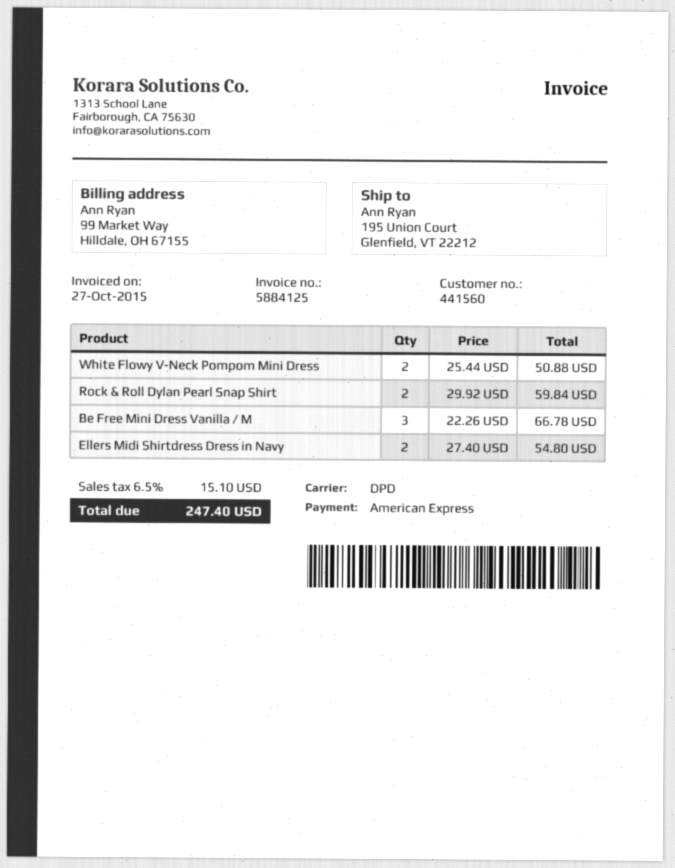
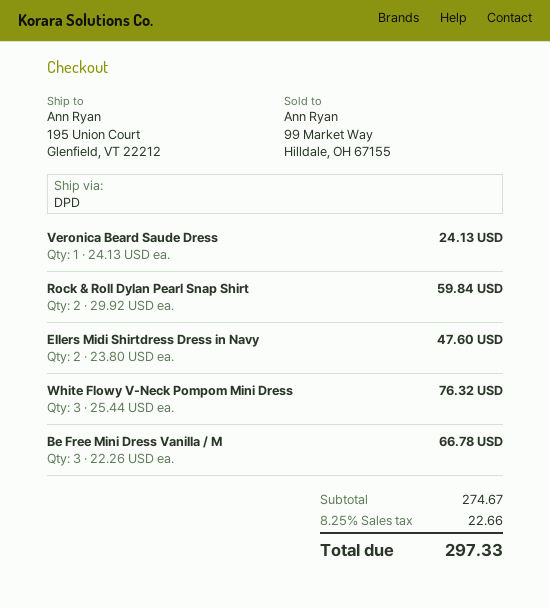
White Flowy V-Neck Pompom Mini Dress: 2 x 25.44 = 50.88 -> 3 x 25.44 = 76.32
Ellers Midi Shirtdress Dress in Navy: 2 x 27.40 = 54.80 -> 2 x 23.80 = 47.60
Veronica Beard Saude Dress: none -> 1 x 24.13 = 24.13
tax: 6.5% = 15.10 -> 8.25% = 22.66
total: 247.40 -> 297.33

